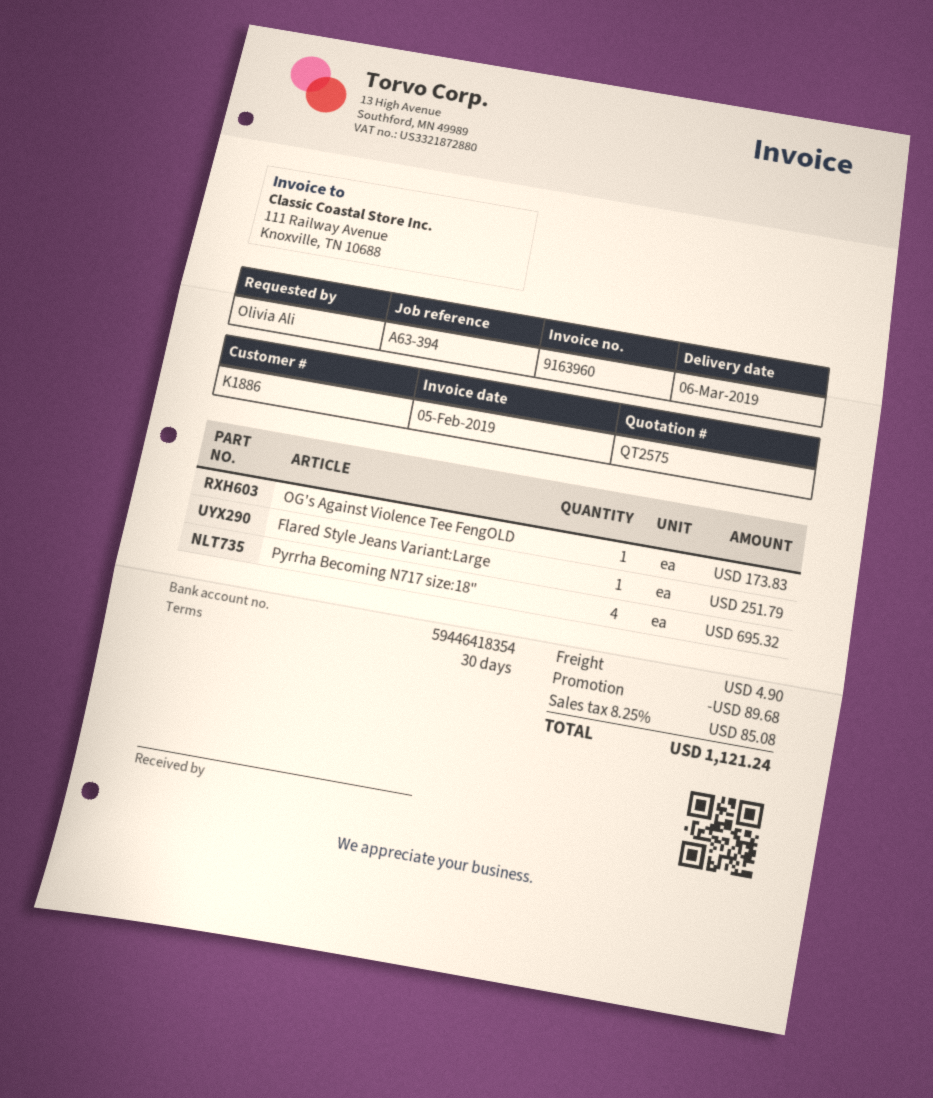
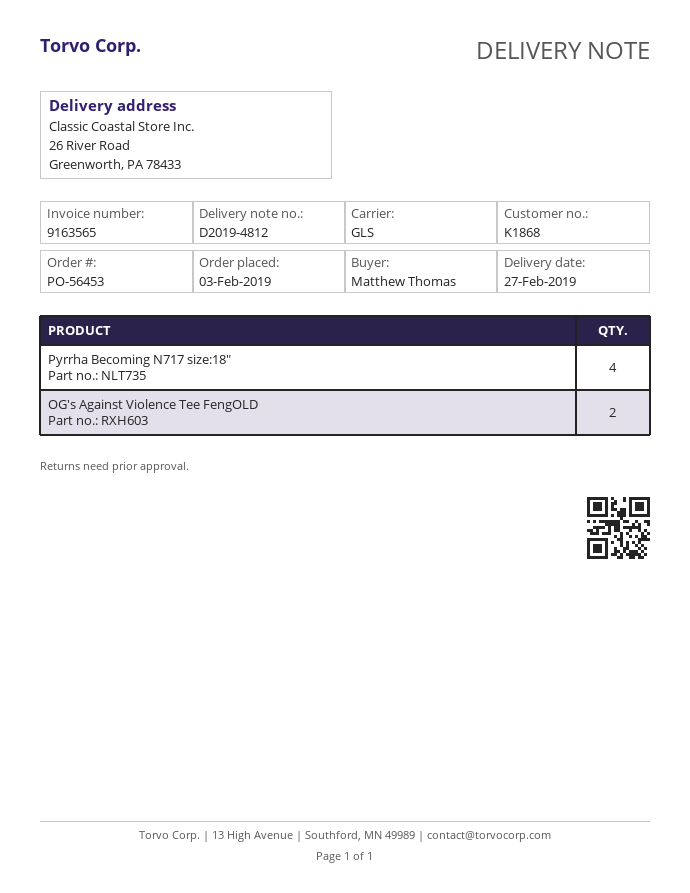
delivery date: 2019-03-06 -> 2019-02-27
invoice number: 9163960 -> 9163565
customer number: K1886 -> K1868
ordered by: Olivia Ali -> Matthew Thomas
OG's Against Violence Tee FengOLD: 1 -> 2
Flared Style Jeans Variant:Large: 1 -> none

